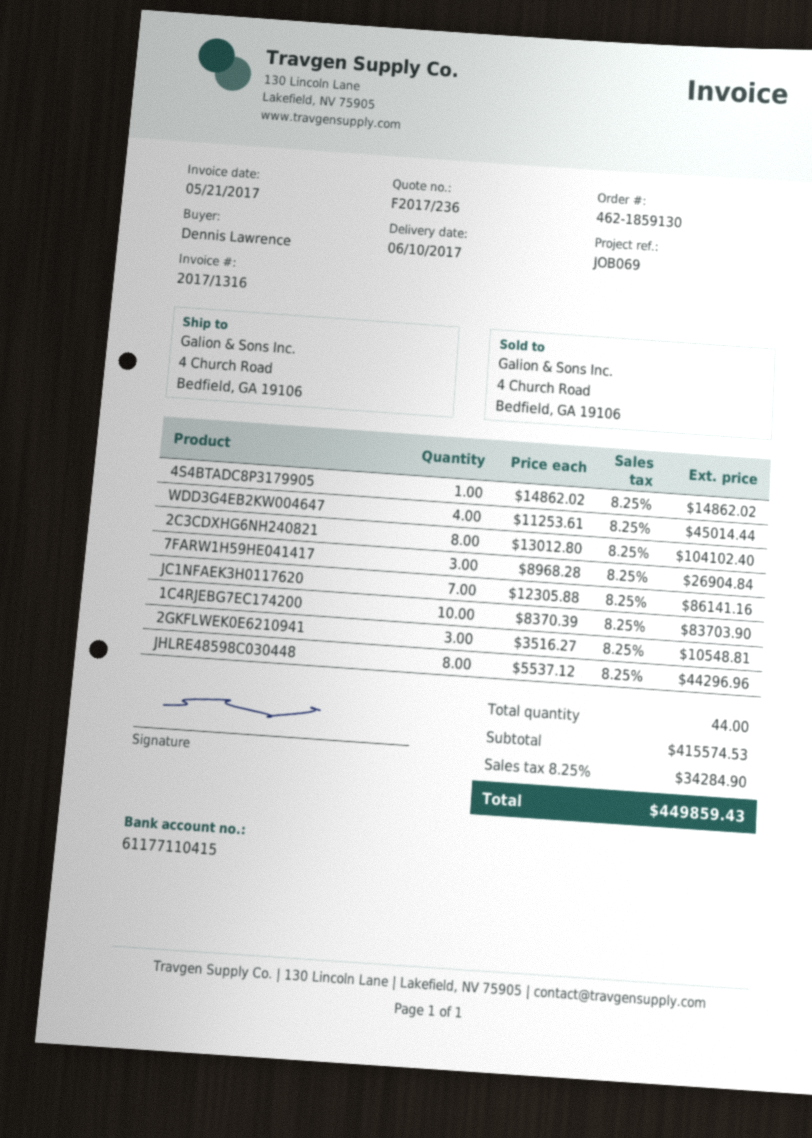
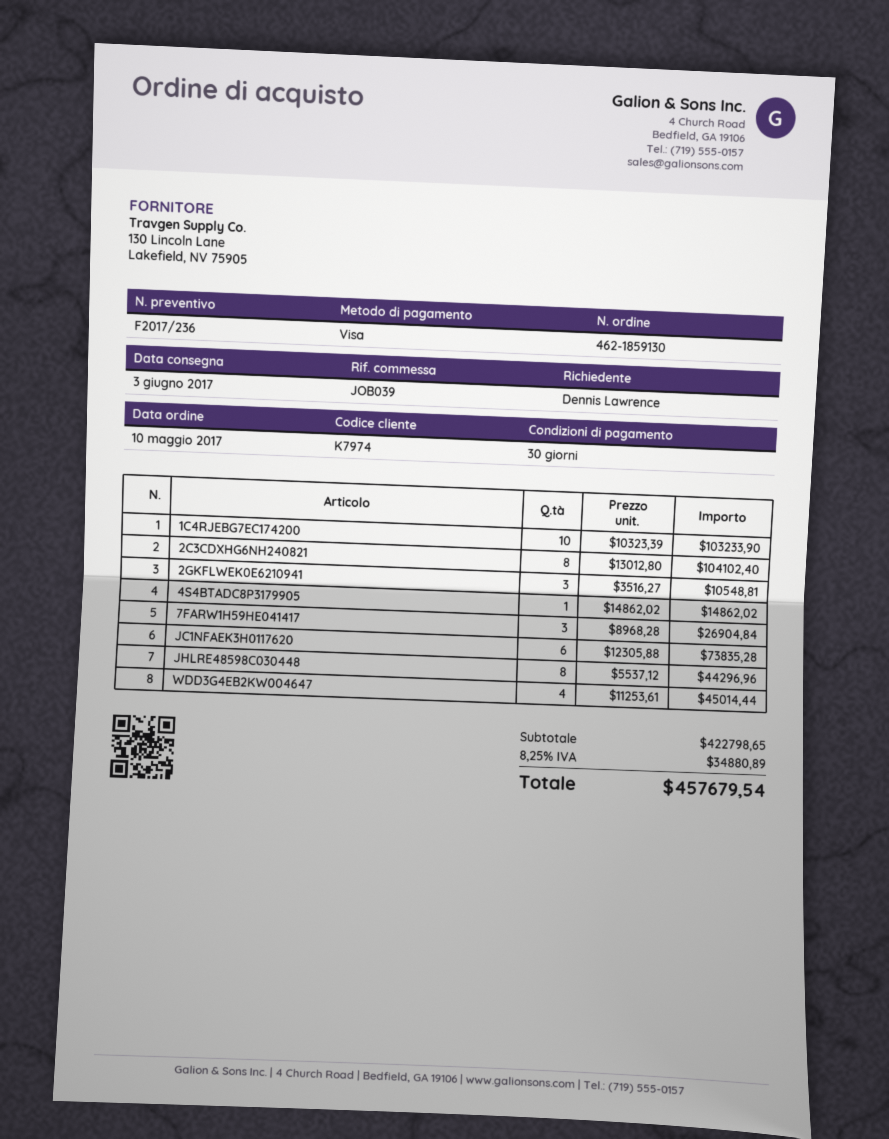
delivery date: 2017-06-10 -> 2017-06-03
reference: JOB069 -> JOB039
JC1NFAEK3H0117620: 7 x 12305.88 = 86141.16 -> 6 x 12305.88 = 73835.28
1C4RJEBG7EC174200: 10 x 8370.39 = 83703.90 -> 10 x 10323.39 = 103233.90
subtotal: 415574.53 -> 422798.65
tax: 8.25% = 34284.90 -> 8.25% = 34880.89
total: 449859.43 -> 457679.54

